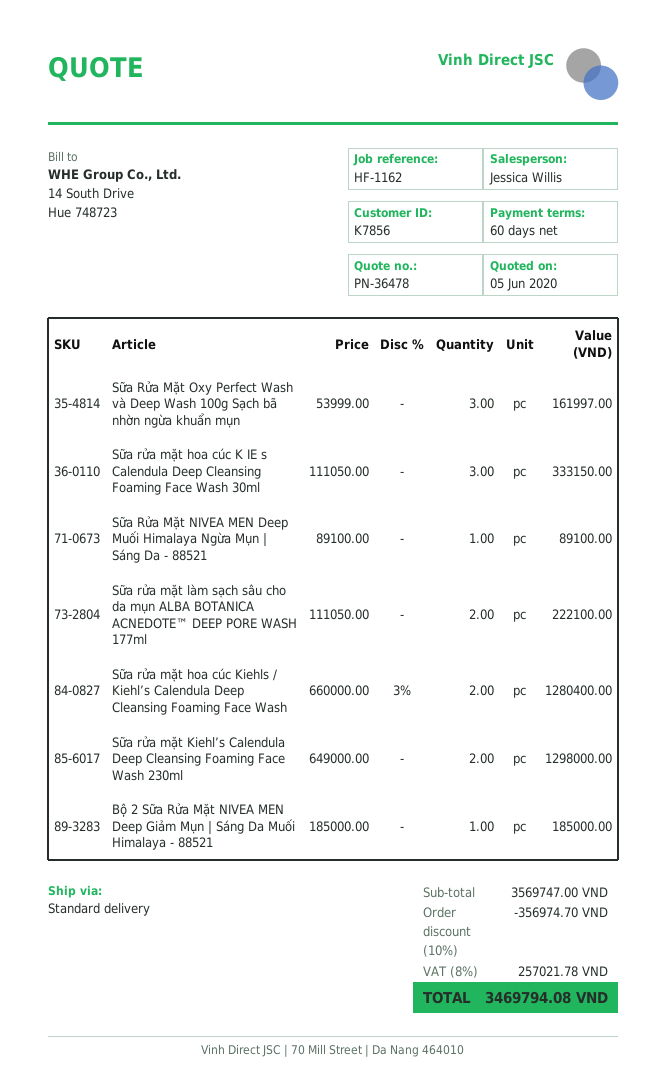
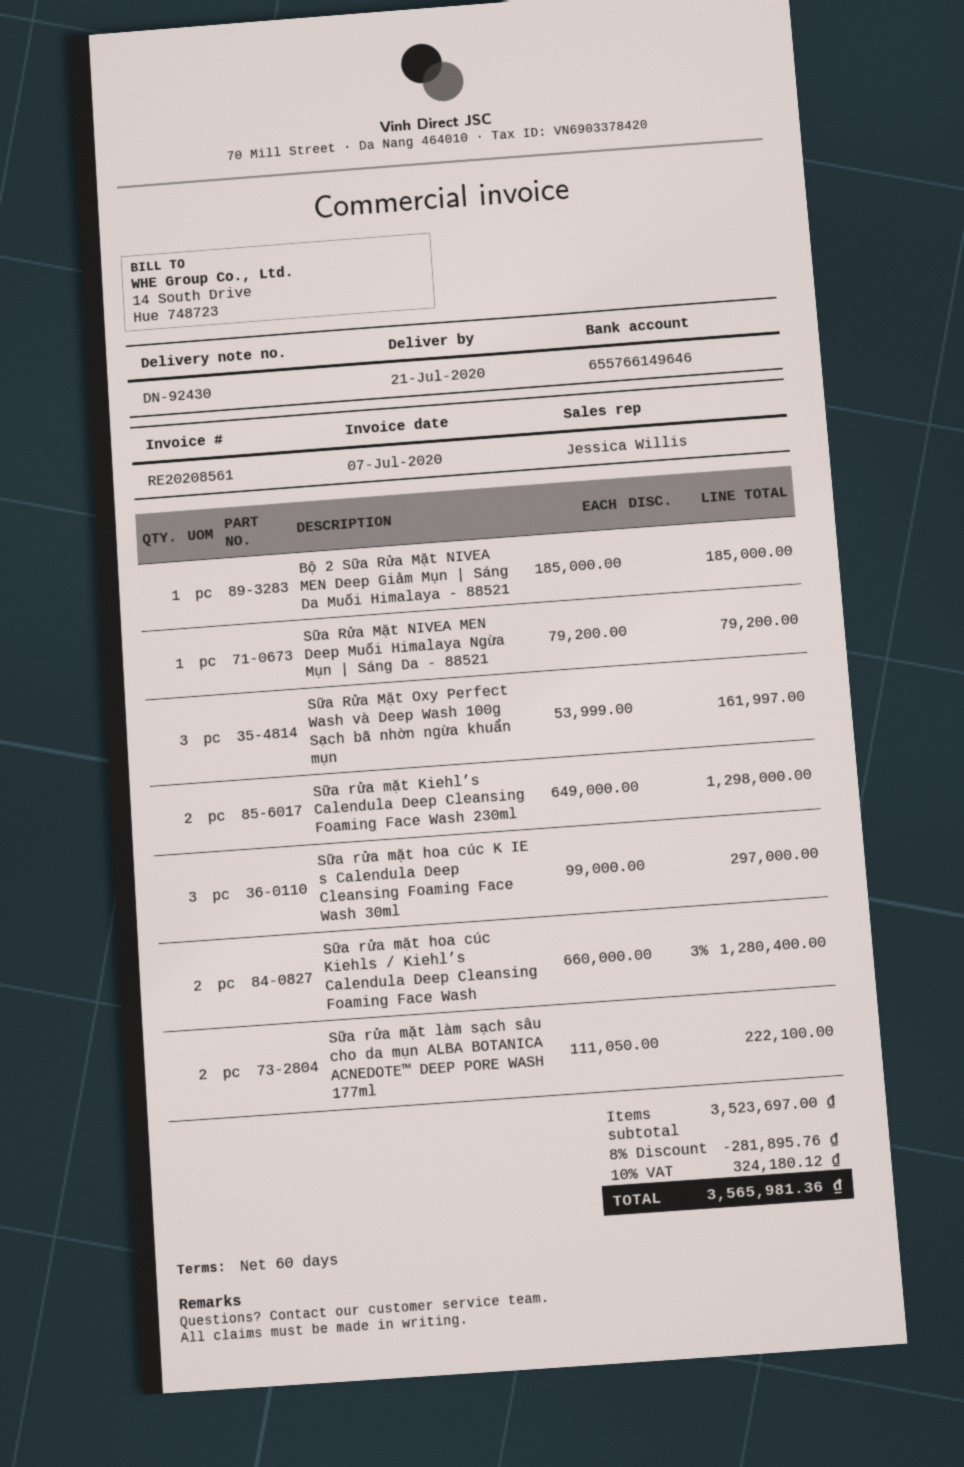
Sữa rửa mặt hoa cúc K IE s Calendula Deep Cleansing Foaming Face Wash 30ml: 3 x 111050.00 = 333150.00 -> 3 x 99000.00 = 297000.00
Sữa Rửa Mặt NIVEA MEN Deep Muối Himalaya Ngừa Mụn | Sáng Da - 88521: 1 x 89100.00 = 89100.00 -> 1 x 79200.00 = 79200.00
subtotal: 3569747.00 -> 3523697.00
discount: 10% = 356974.70 -> 8% = 281895.76
tax: 8% = 257021.78 -> 10% = 324180.12
total: 3469794.08 -> 3565981.36

